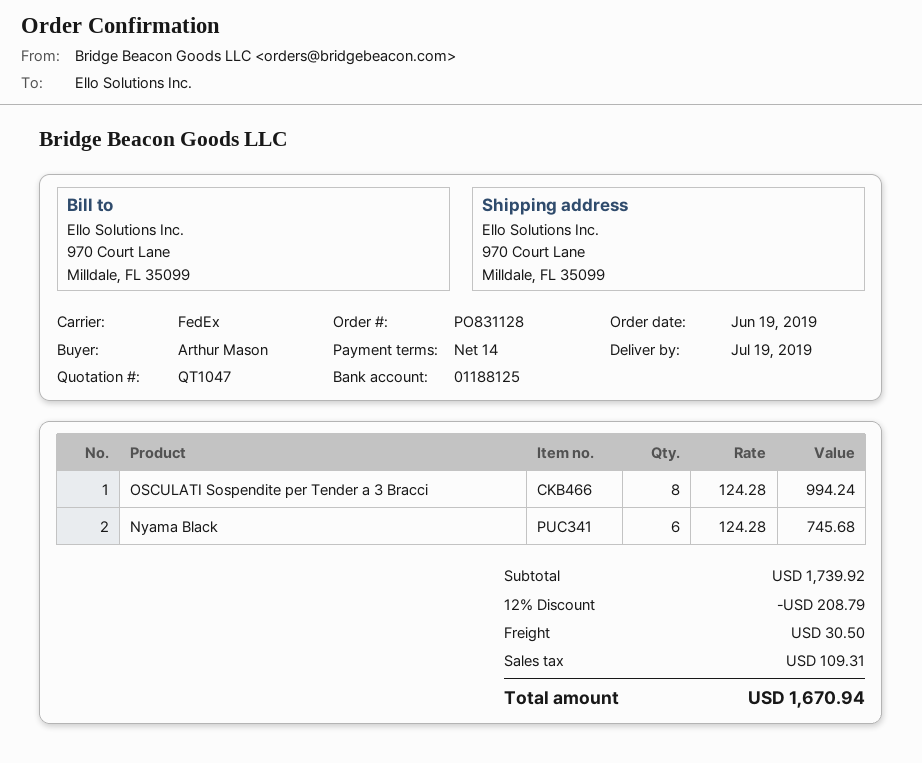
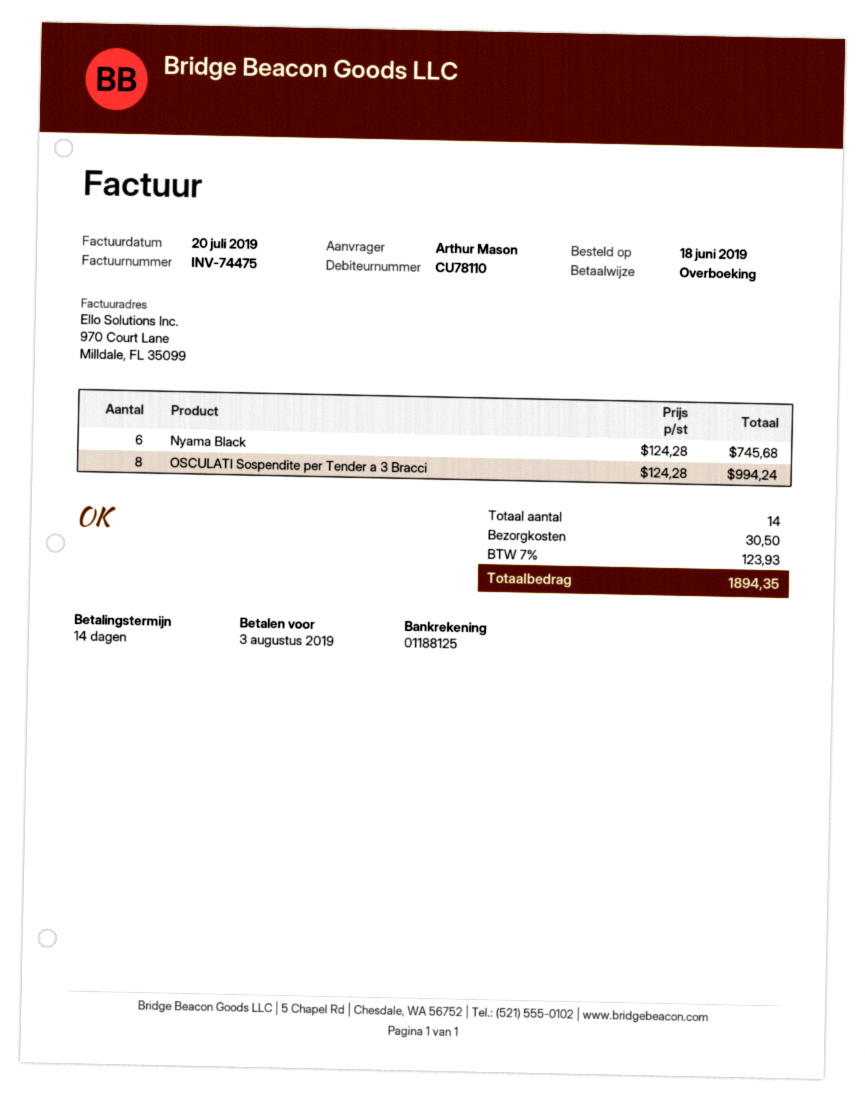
order date: 2019-06-19 -> 2019-06-18
discount: 12% = 208.79 -> none
tax: 109.31 -> 123.93
total: 1670.94 -> 1894.35

